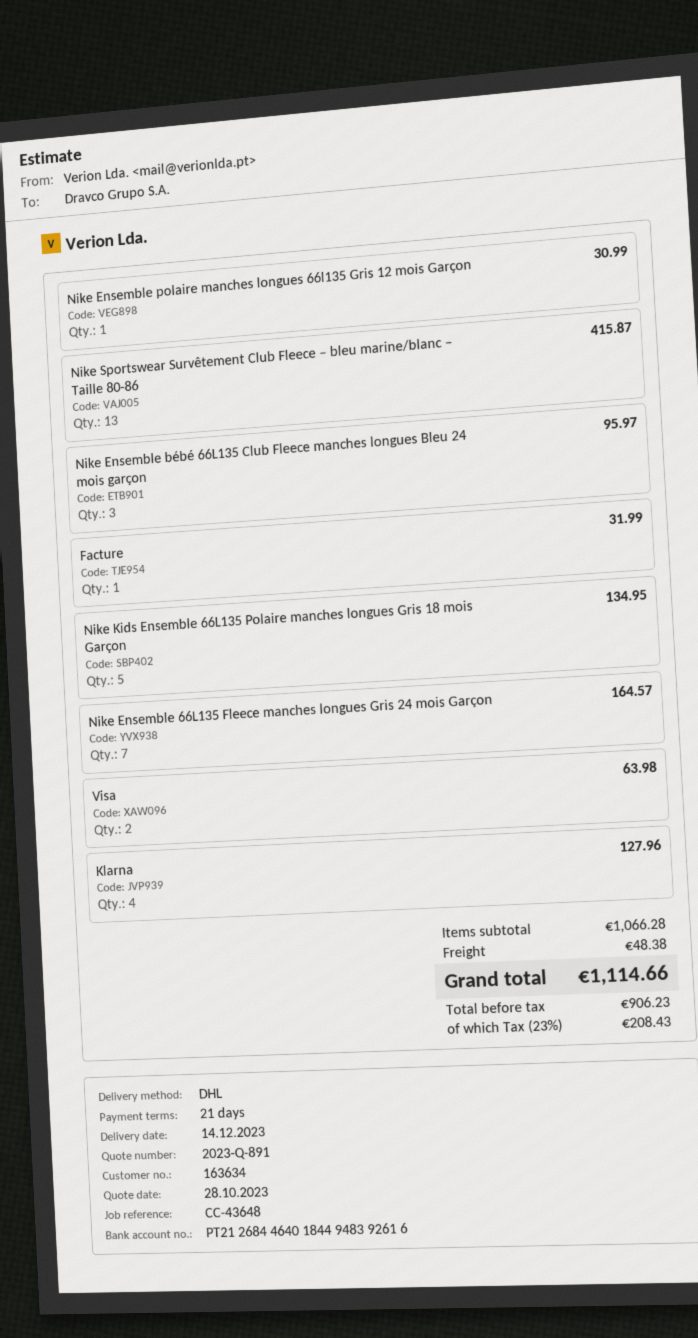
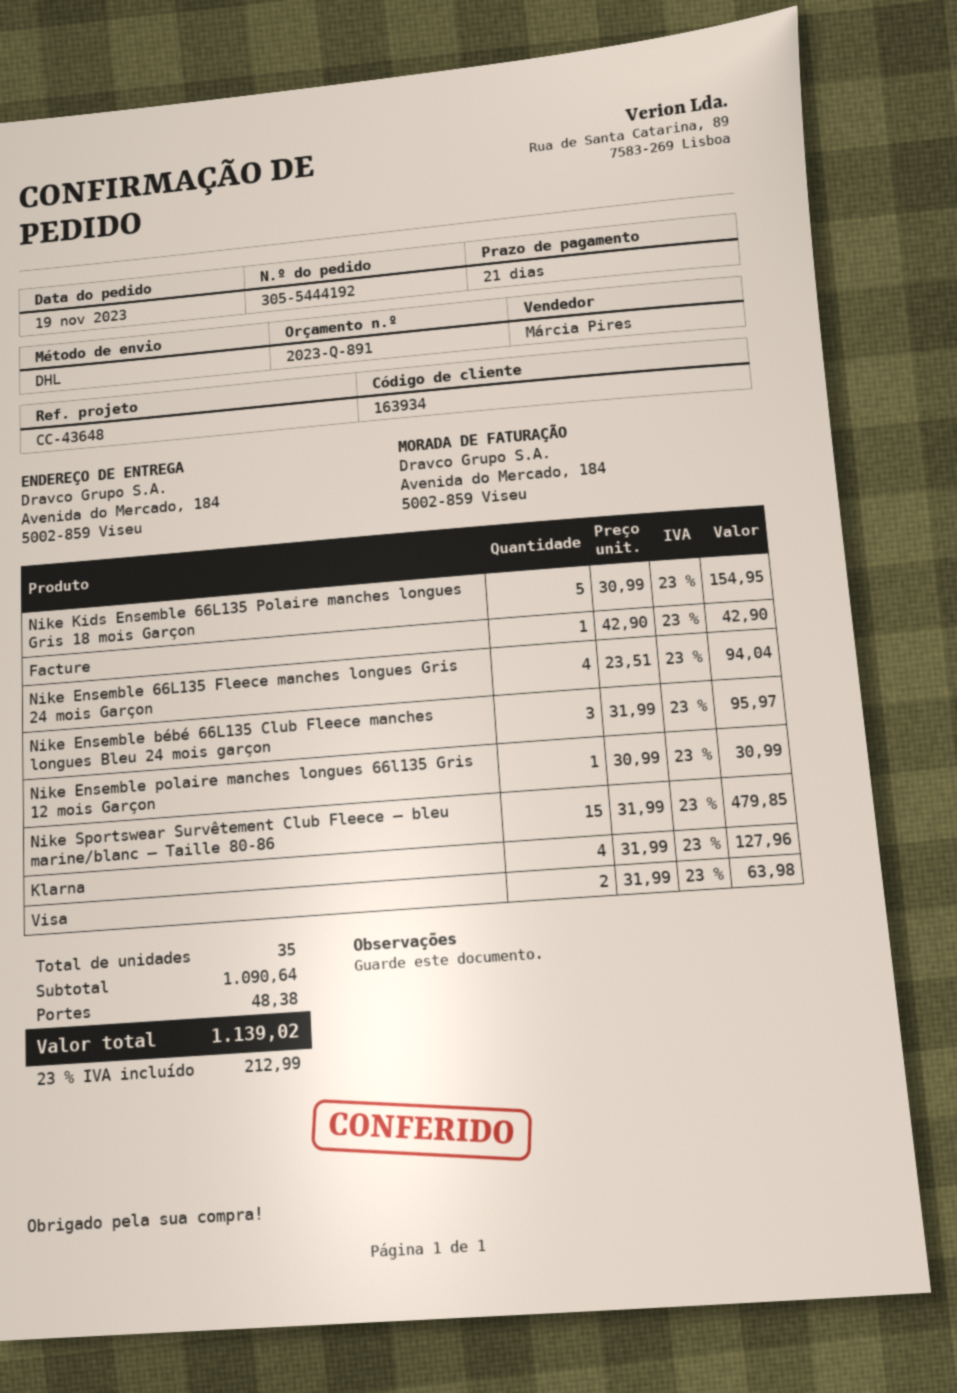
customer number: 163634 -> 163934
Nike Sportswear Survêtement Club Fleece – bleu marine/blanc – Taille 80-86: 13 for 415.87 -> 15 for 479.85
Facture: 1 for 31.99 -> 1 for 42.90
Nike Kids Ensemble 66L135 Polaire manches longues Gris 18 mois Garçon: 5 for 134.95 -> 5 for 154.95
Nike Ensemble 66L135 Fleece manches longues Gris 24 mois Garçon: 7 for 164.57 -> 4 for 94.04
subtotal: 1066.28 -> 1090.64
tax: 23% = 208.43 -> 23% = 212.99
total: 1114.66 -> 1139.02

